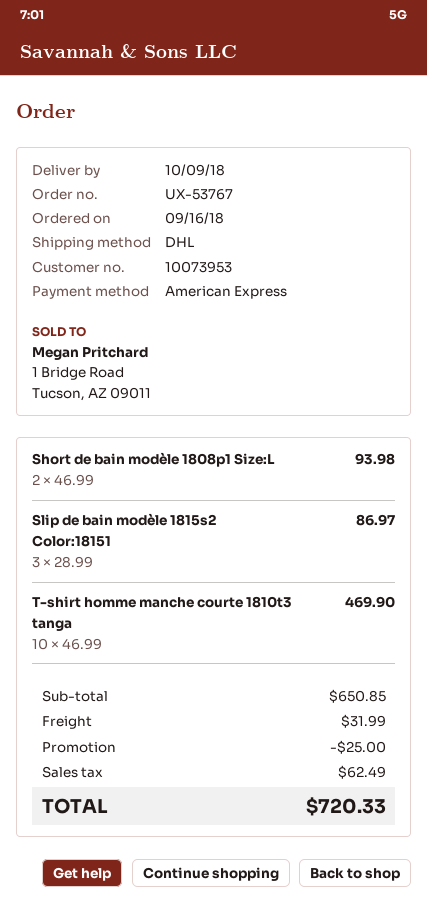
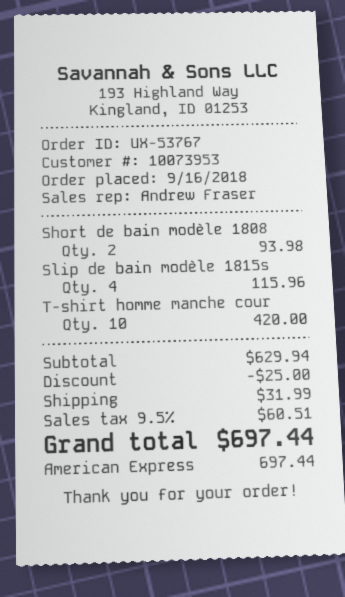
Slip de bain modèle 1815s2 Color:18151: 3 for 86.97 -> 4 for 115.96
T-shirt homme manche courte 1810t3 tanga: 10 for 469.90 -> 10 for 420.00
subtotal: 650.85 -> 629.94
tax: 62.49 -> 60.51
total: 720.33 -> 697.44

